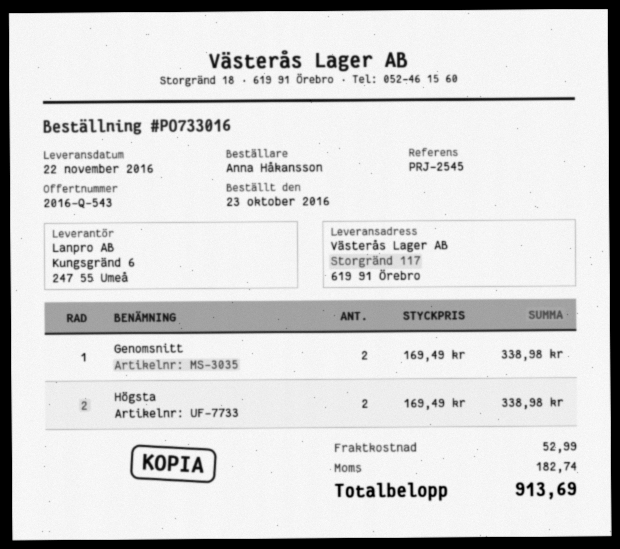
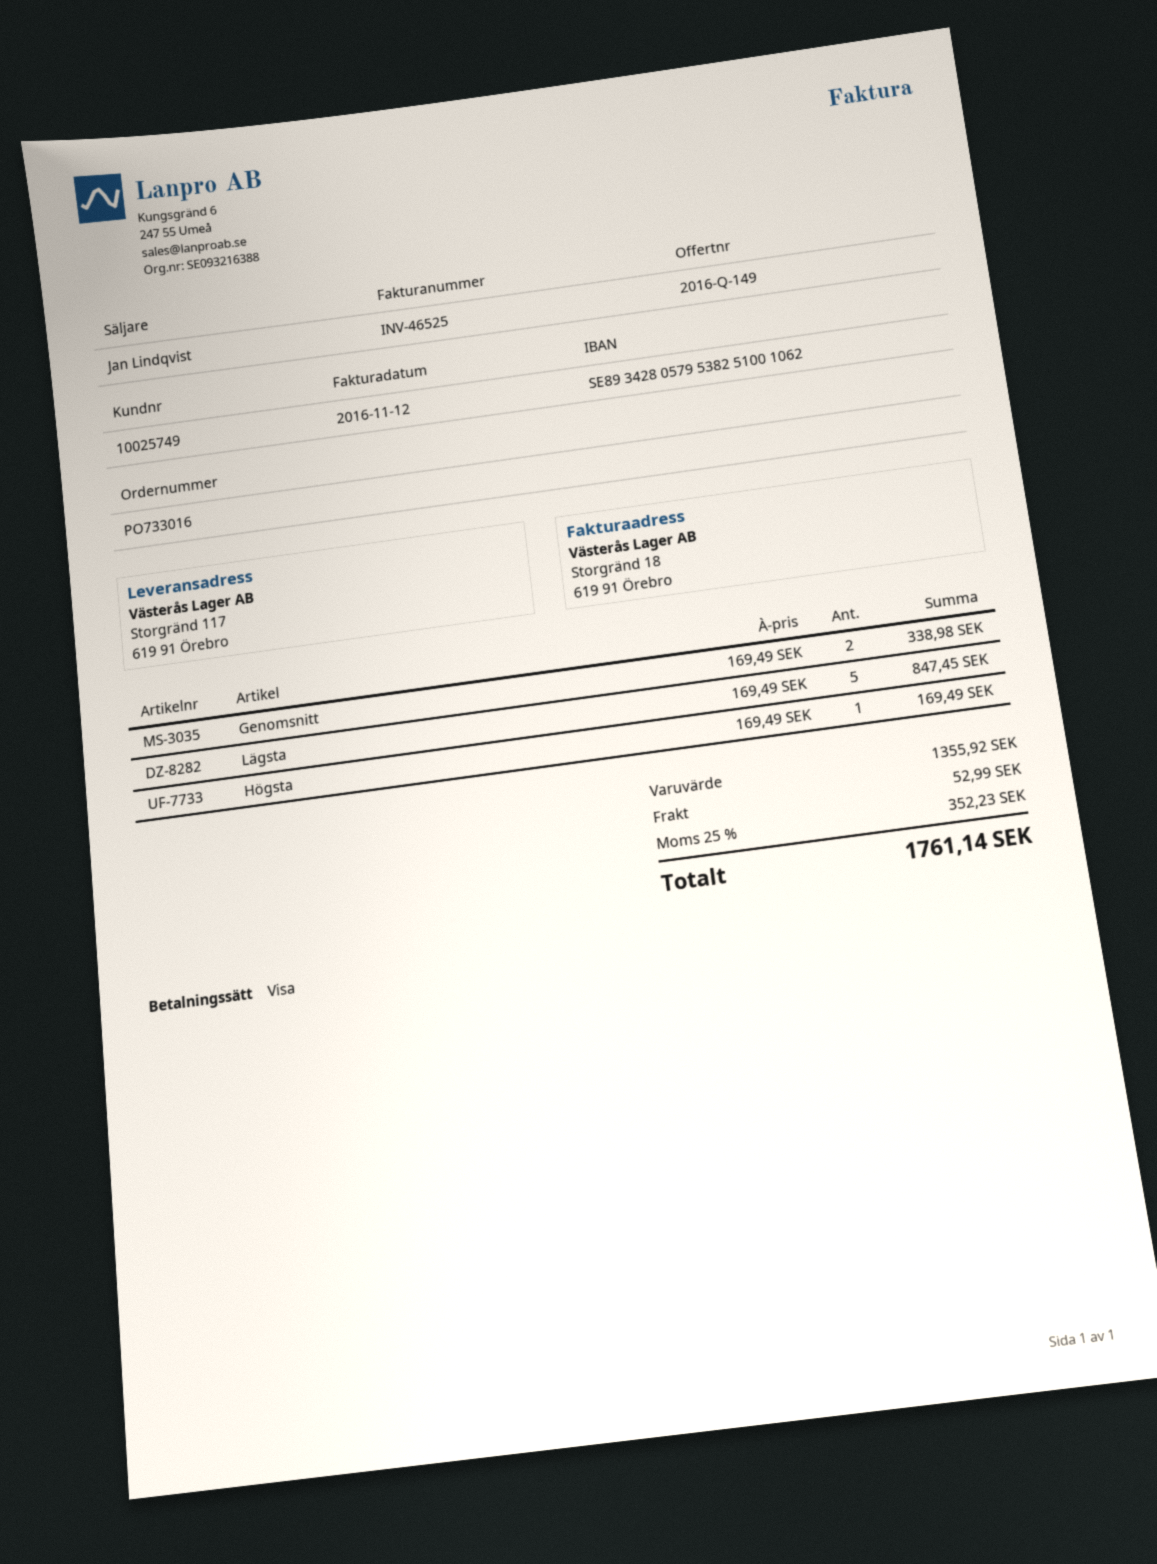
quote number: 2016-Q-543 -> 2016-Q-149
Högsta: 2 x 169.49 = 338.98 -> 1 x 169.49 = 169.49
Lägsta: none -> 5 x 169.49 = 847.45
tax: 182.74 -> 352.23
total: 913.69 -> 1761.14

